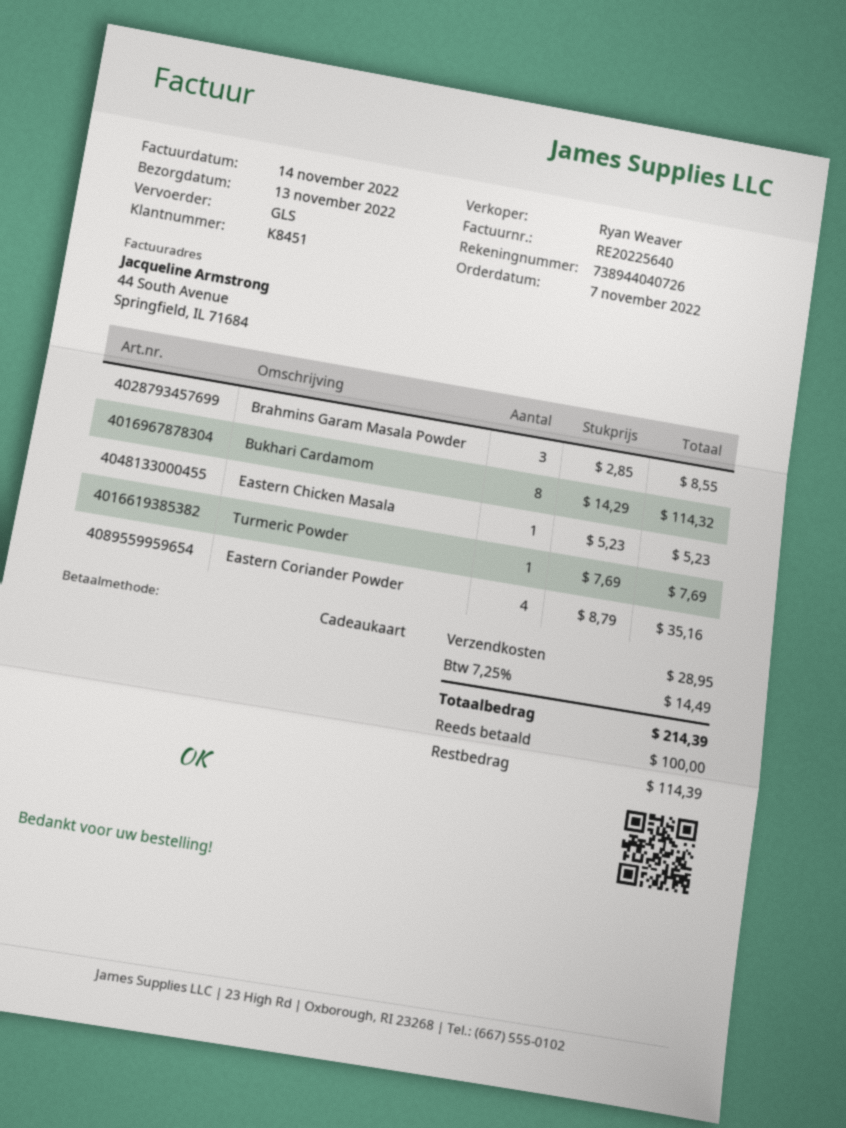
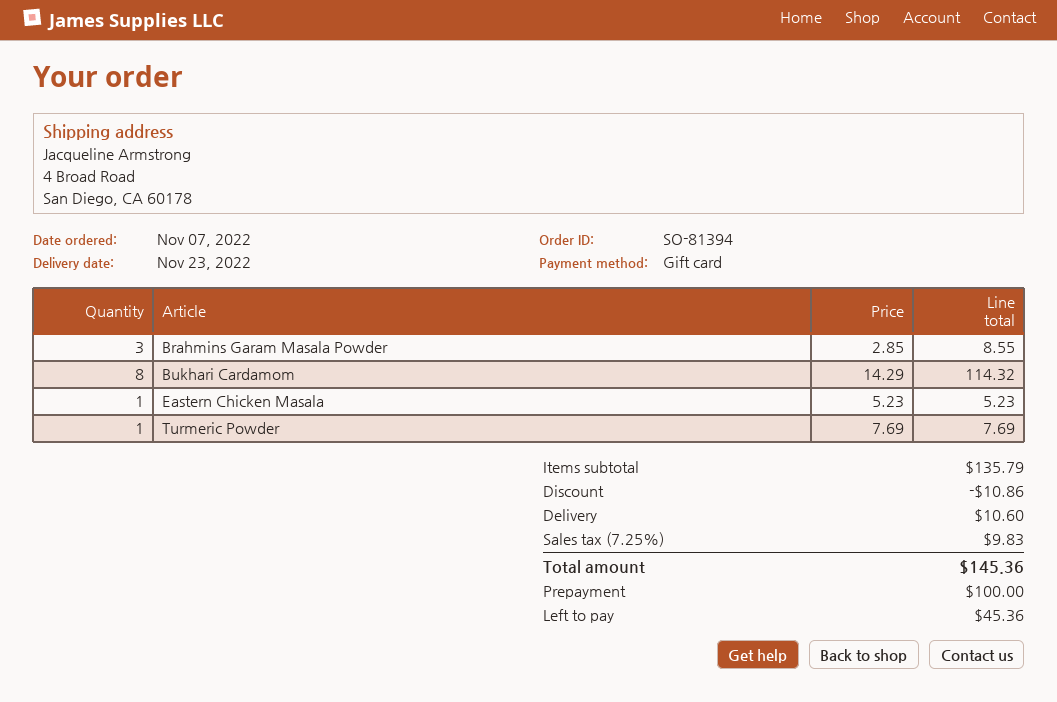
delivery date: 2022-11-13 -> 2022-11-23
Eastern Coriander Powder: 4 x 8.79 = 35.16 -> none
discount: none -> 10.86
shipping: 28.95 -> 10.60
tax: 7.25% = 14.49 -> 7.25% = 9.83
total: 214.39 -> 145.36
balance: 114.39 -> 45.36

